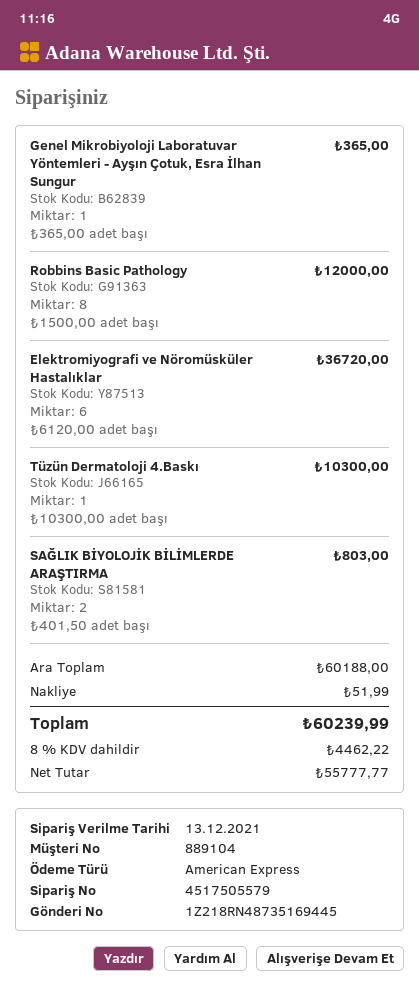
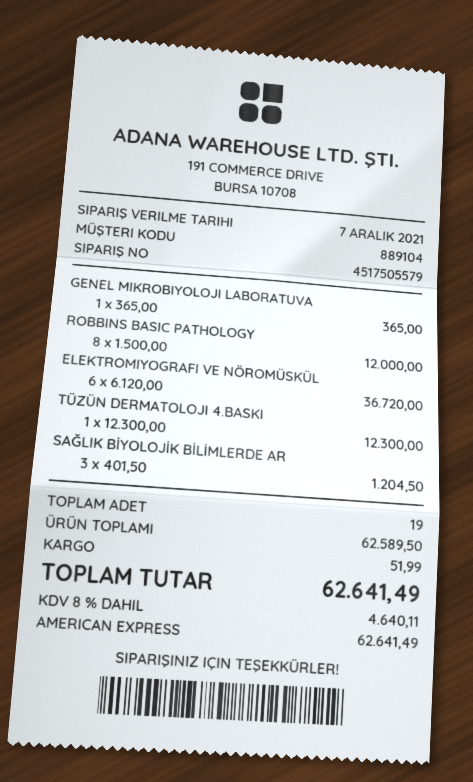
order date: 2021-12-13 -> 2021-12-07
Tüzün Dermatoloji 4.Baskı: 1 x 10300.00 = 10300.00 -> 1 x 12300.00 = 12300.00
SAĞLIK BİYOLOJİK BİLİMLERDE ARAŞTIRMA: 2 x 401.50 = 803.00 -> 3 x 401.50 = 1204.50
subtotal: 60188.00 -> 62589.50
tax: 8% = 4462.22 -> 8% = 4640.11
total: 60239.99 -> 62641.49

